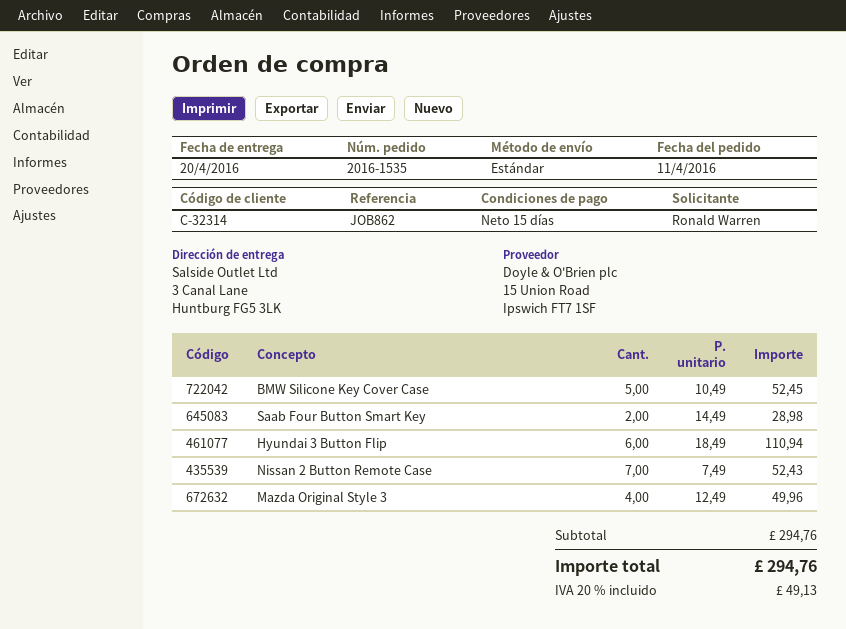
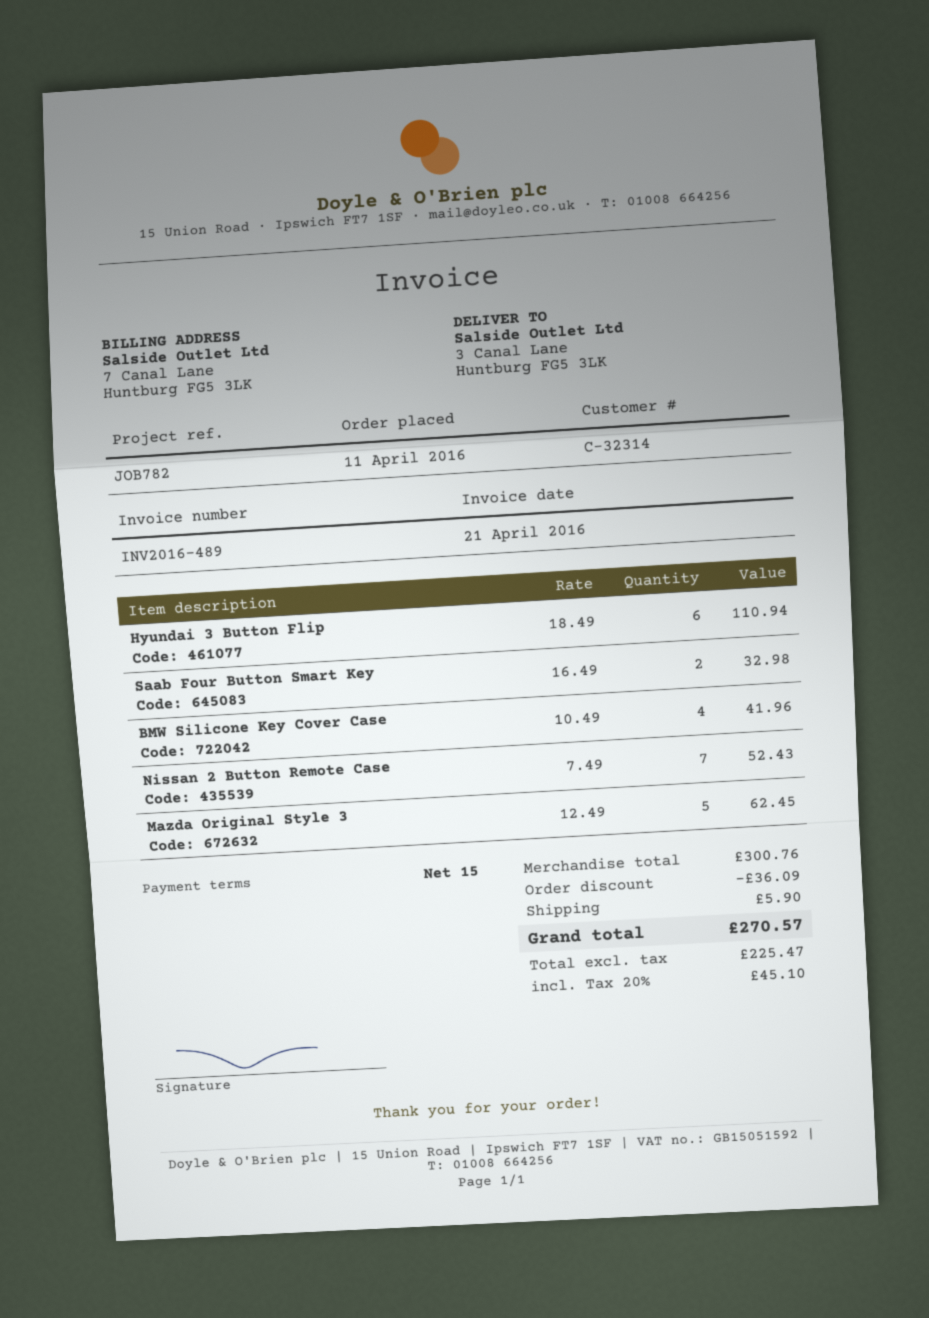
reference: JOB862 -> JOB782
BMW Silicone Key Cover Case: 5 x 10.49 = 52.45 -> 4 x 10.49 = 41.96
Saab Four Button Smart Key: 2 x 14.49 = 28.98 -> 2 x 16.49 = 32.98
Mazda Original Style 3: 4 x 12.49 = 49.96 -> 5 x 12.49 = 62.45
subtotal: 294.76 -> 300.76
discount: none -> 36.09
shipping: none -> 5.90
tax: 20% = 49.13 -> 20% = 45.10
total: 294.76 -> 270.57

